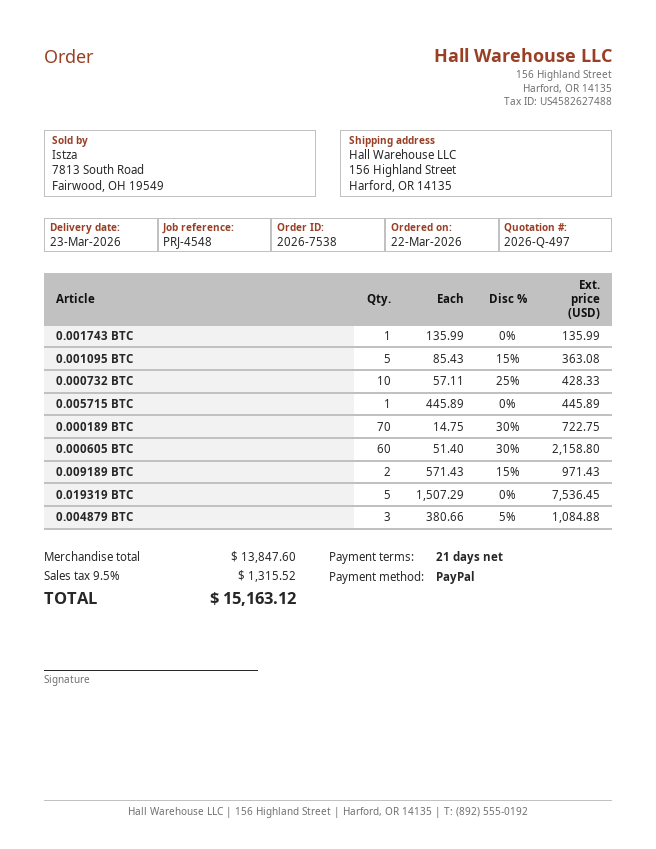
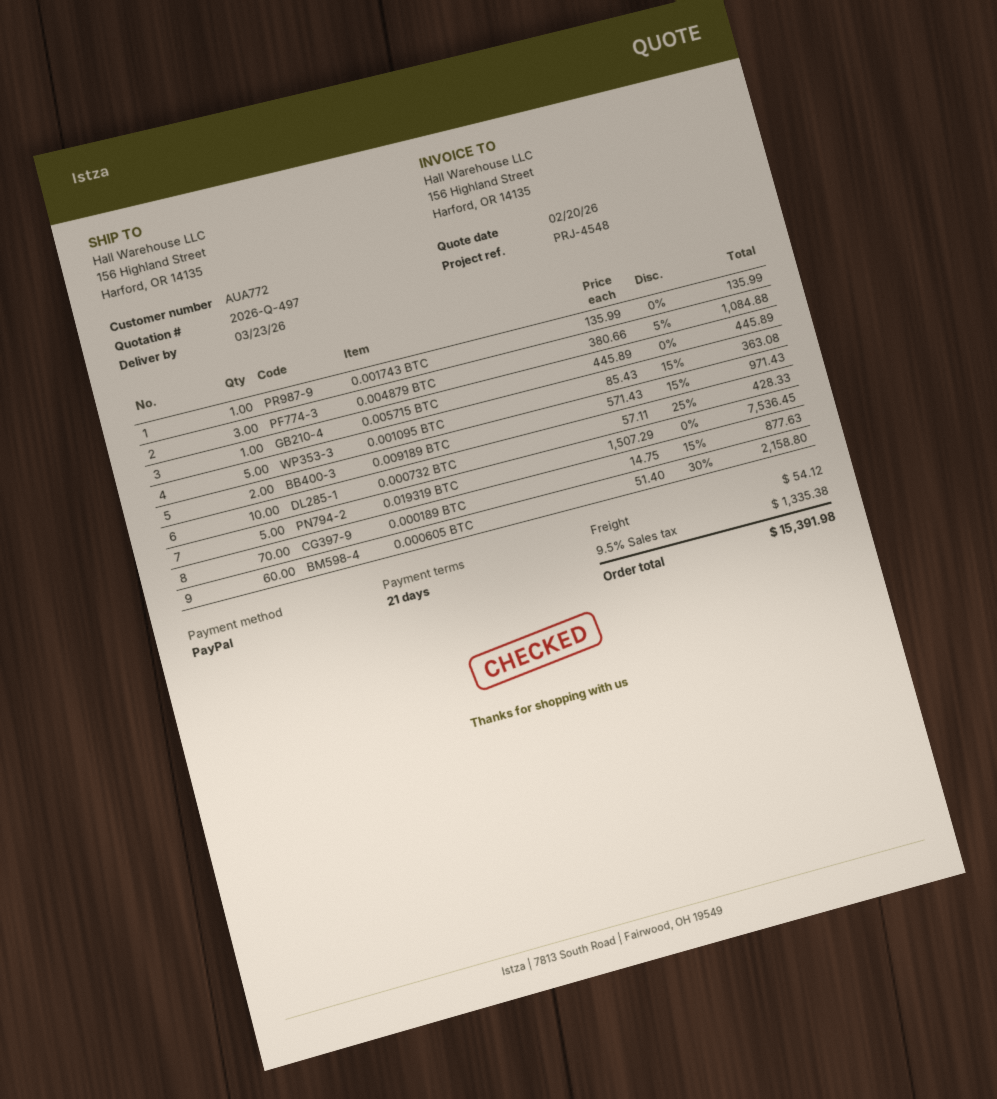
0.000189 BTC: 70 x 14.75 - 30% = 722.75 -> 70 x 14.75 - 15% = 877.63
shipping: none -> 54.12
tax: 9.5% = 1315.52 -> 9.5% = 1335.38
total: 15163.12 -> 15391.98

